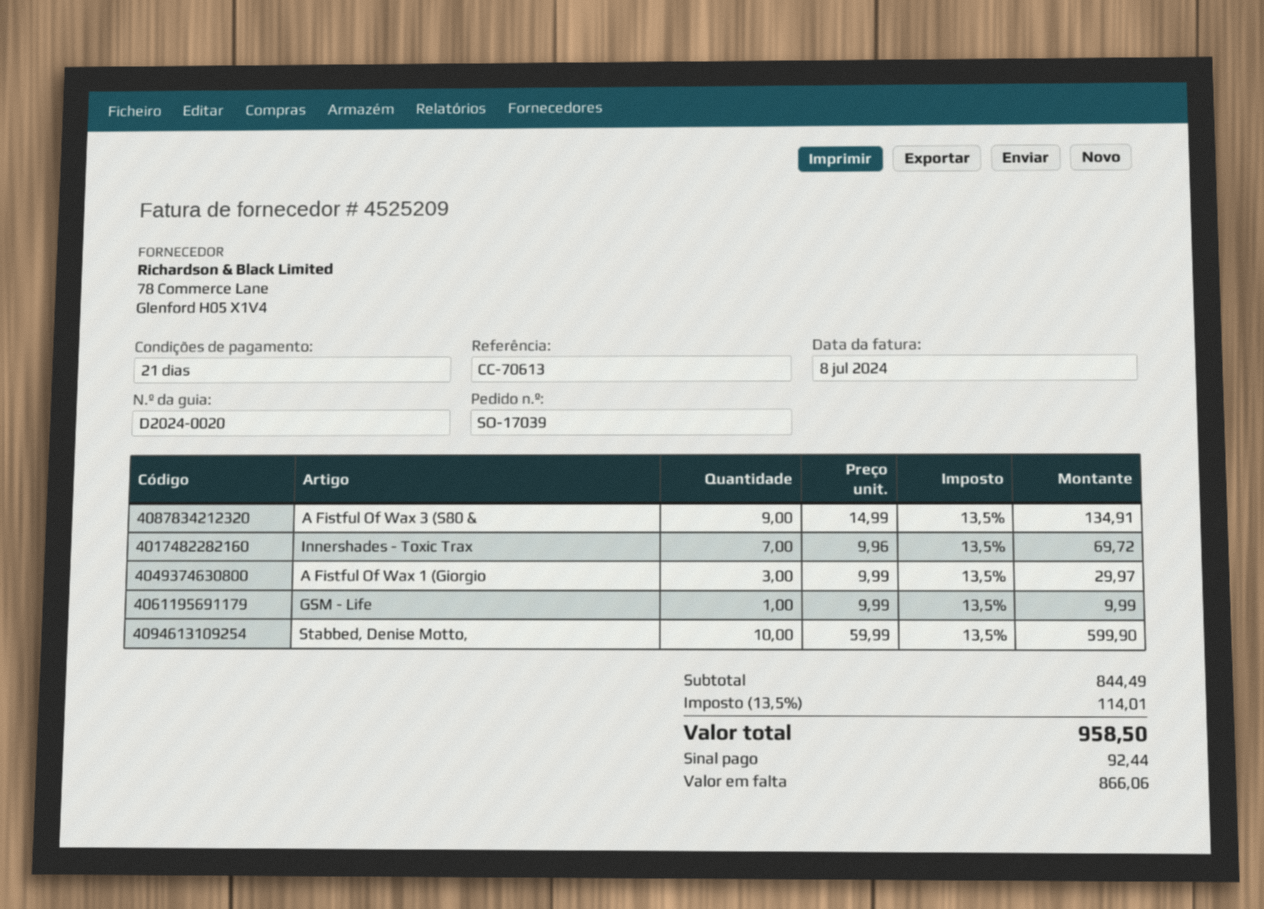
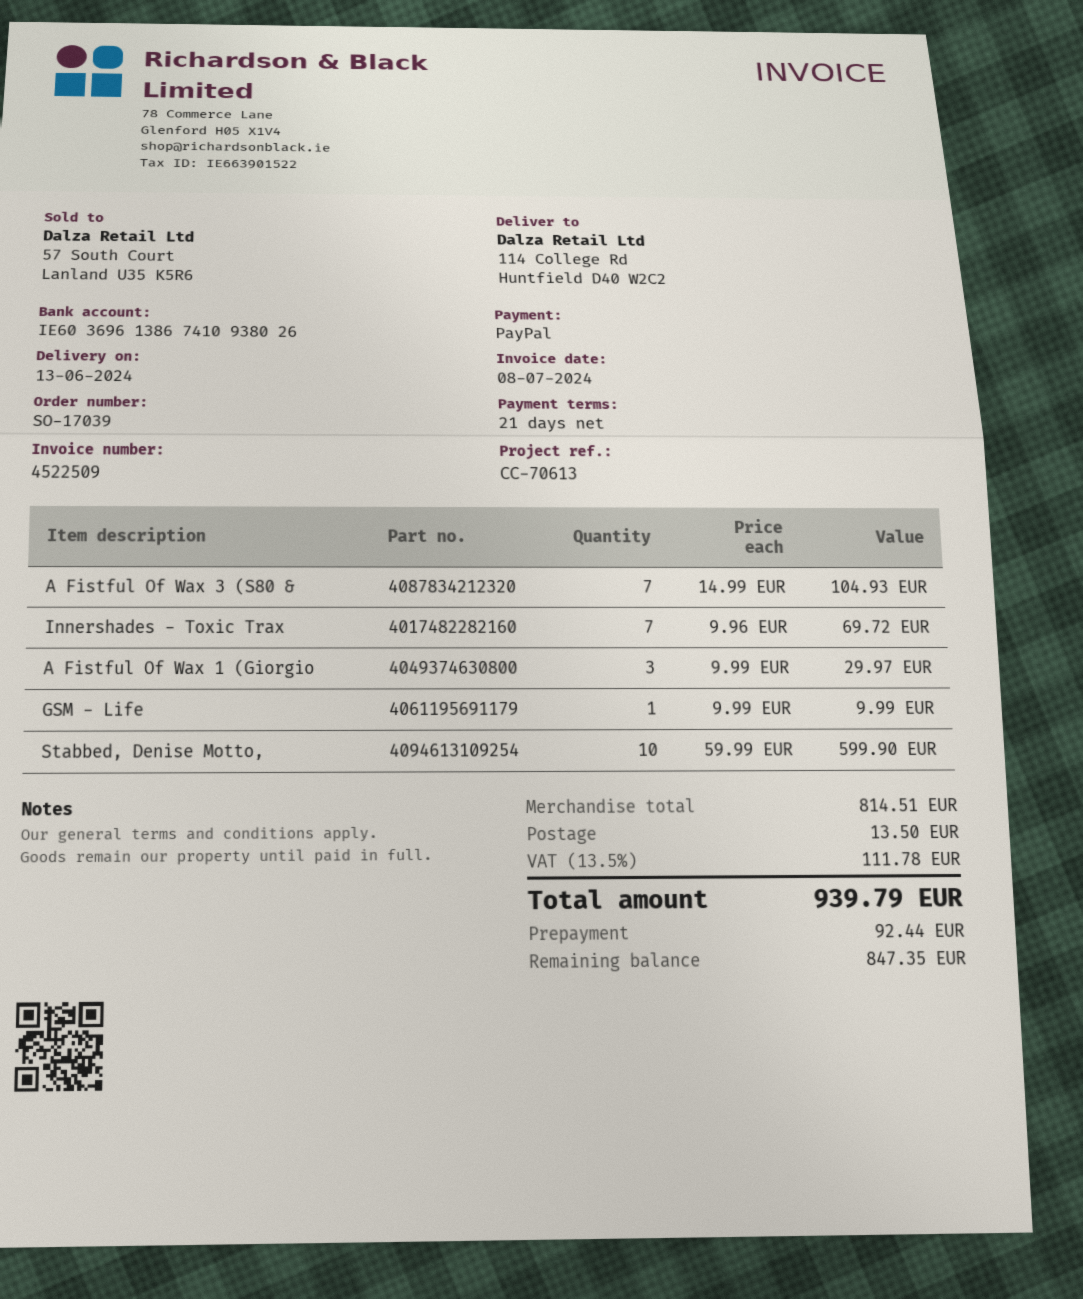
invoice number: 4525209 -> 4522509
A Fistful Of Wax 3 (S80 &: 9 x 14.99 = 134.91 -> 7 x 14.99 = 104.93
subtotal: 844.49 -> 814.51
shipping: none -> 13.50
tax: 13.5% = 114.01 -> 13.5% = 111.78
total: 958.50 -> 939.79
balance: 866.06 -> 847.35

